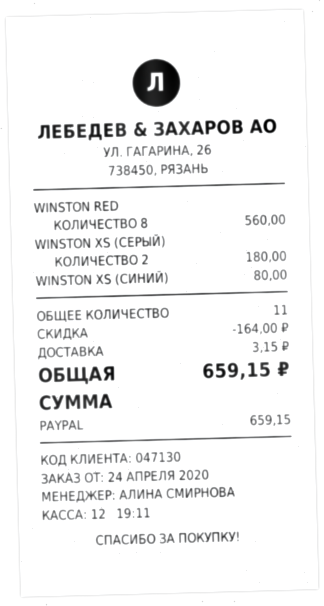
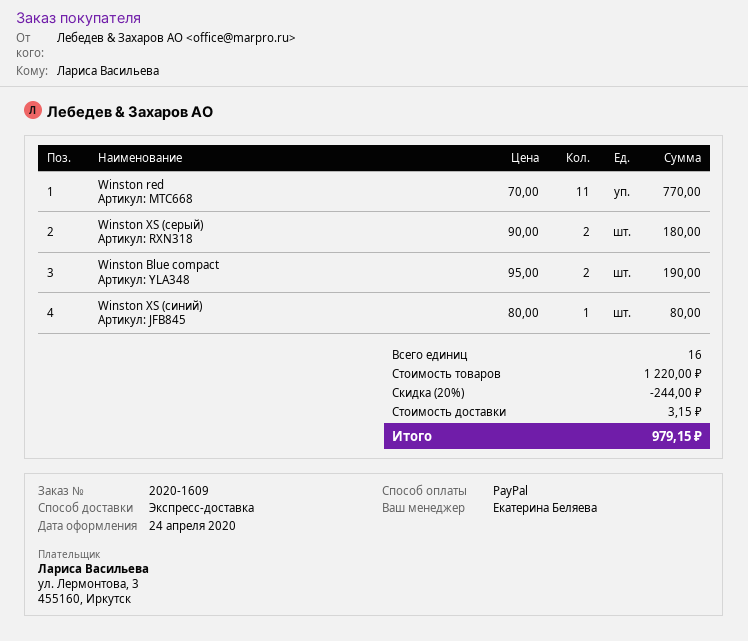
sales rep: АЛИНА СМИРНОВА -> Екатерина Беляева
WINSTON RED: 8 for 560.00 -> 11 for 770.00
Winston Blue compact: none -> 2 for 190.00
total quantity: 11 -> 16
discount: 164.00 -> 244.00
total: 659.15 -> 979.15

